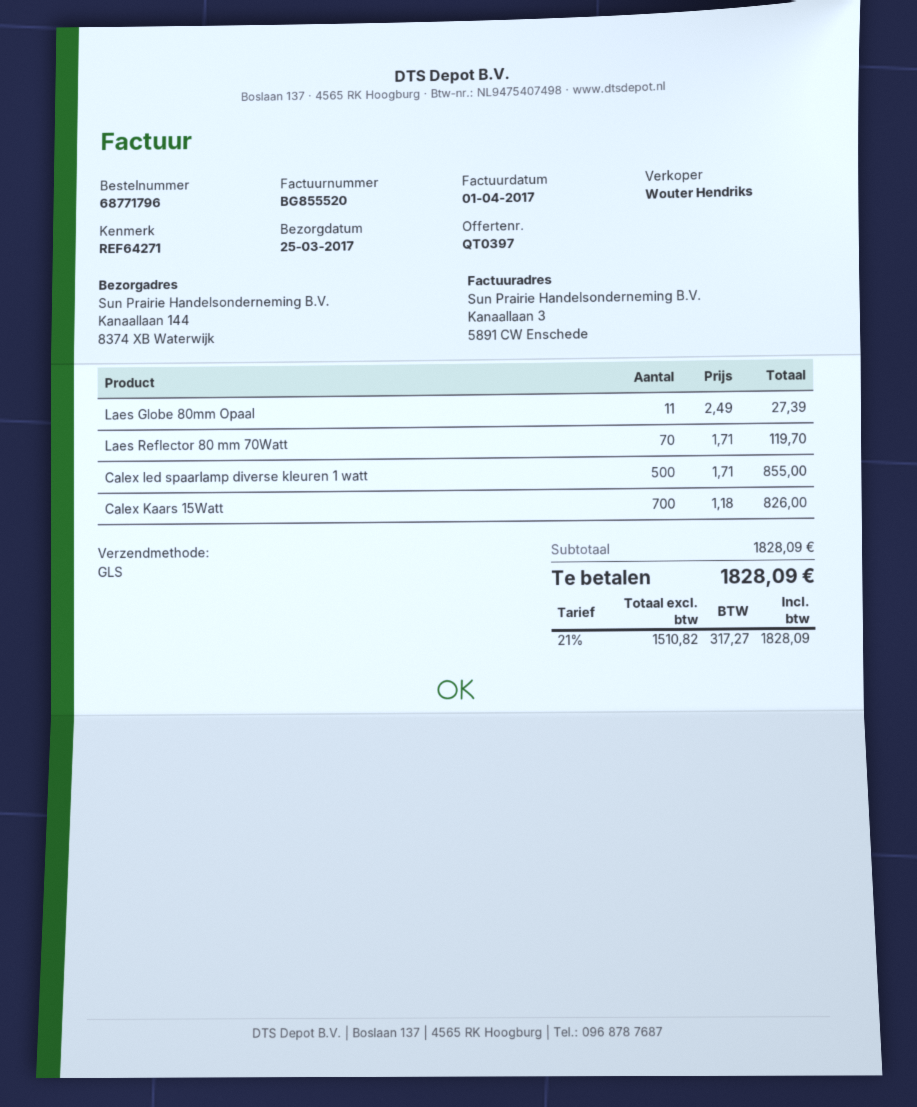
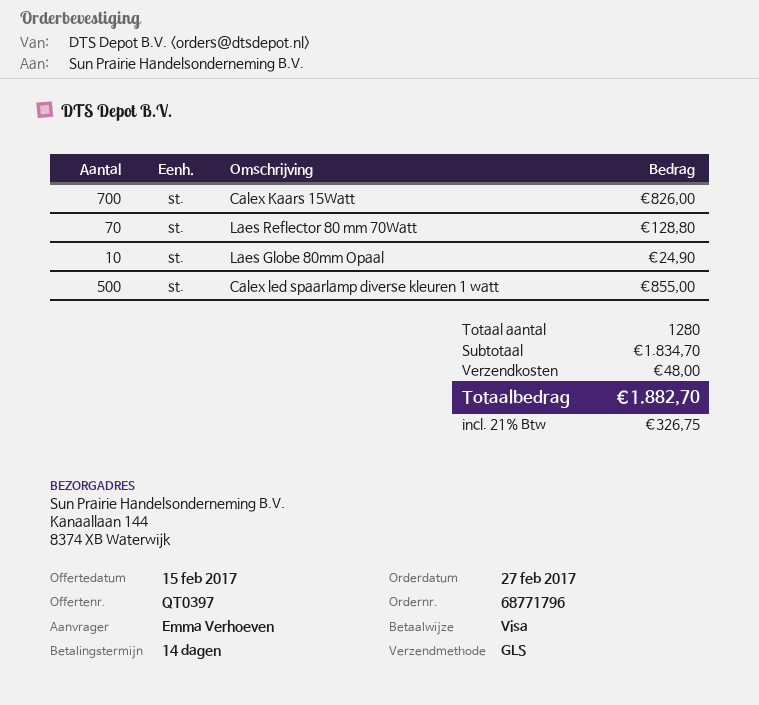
Laes Globe 80mm Opaal: 11 for 27.39 -> 10 for 24.90
Laes Reflector 80 mm 70Watt: 70 for 119.70 -> 70 for 128.80
subtotal: 1828.09 -> 1834.70
shipping: none -> 48.00
tax: 21% = 317.27 -> 21% = 326.75
total: 1828.09 -> 1882.70

